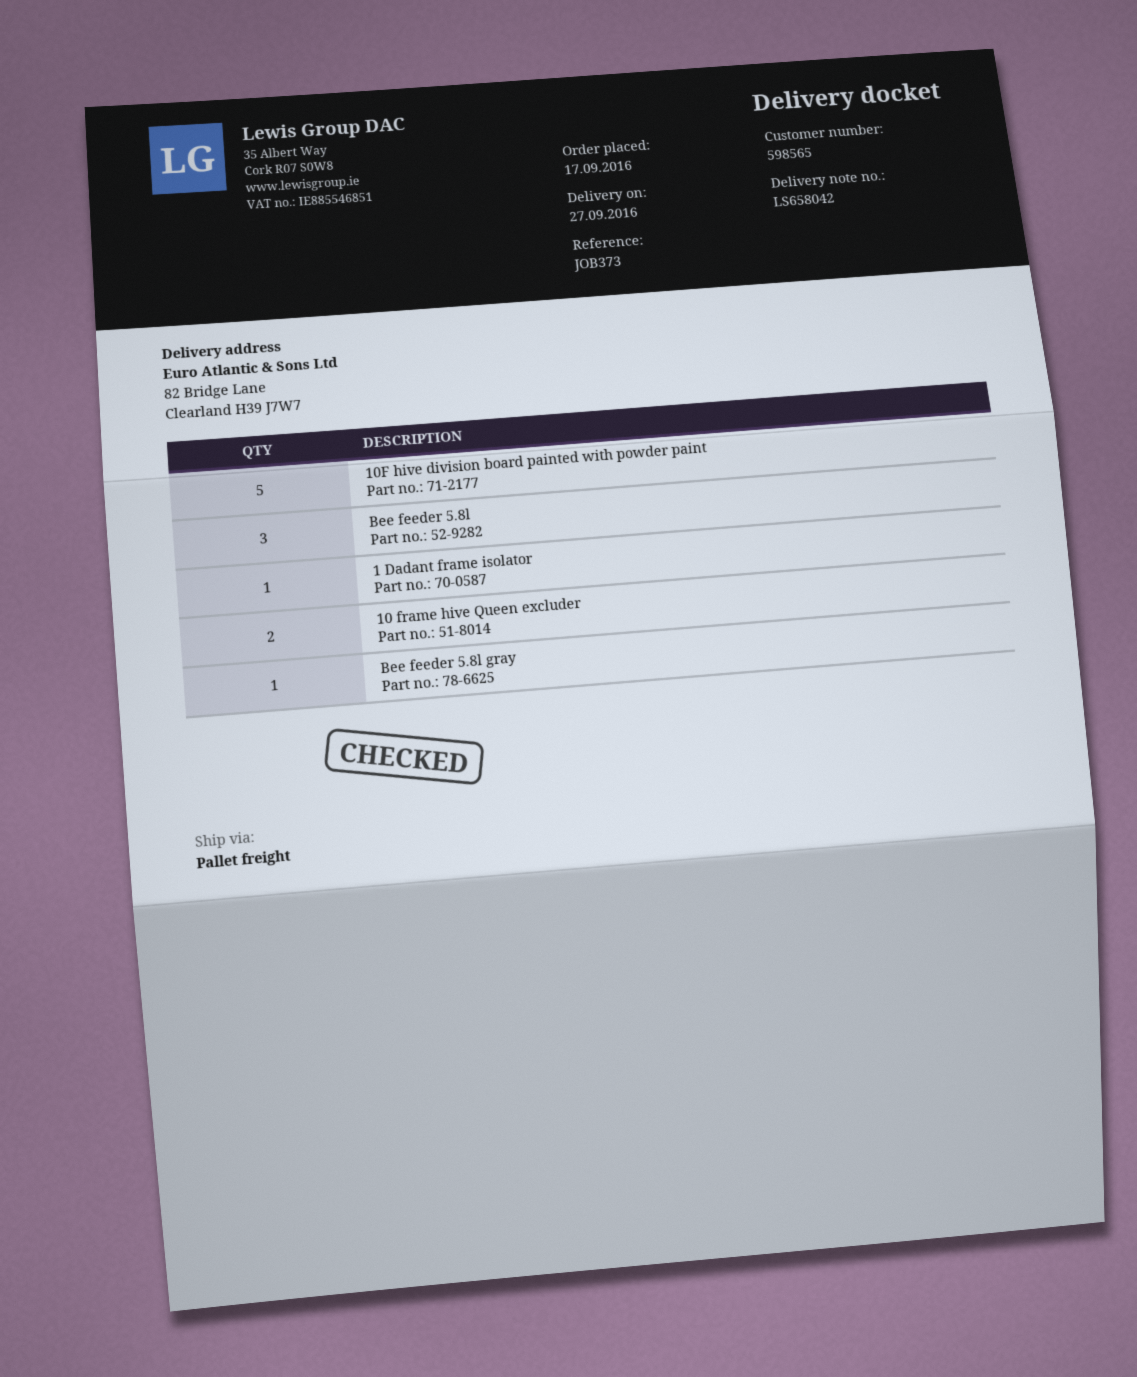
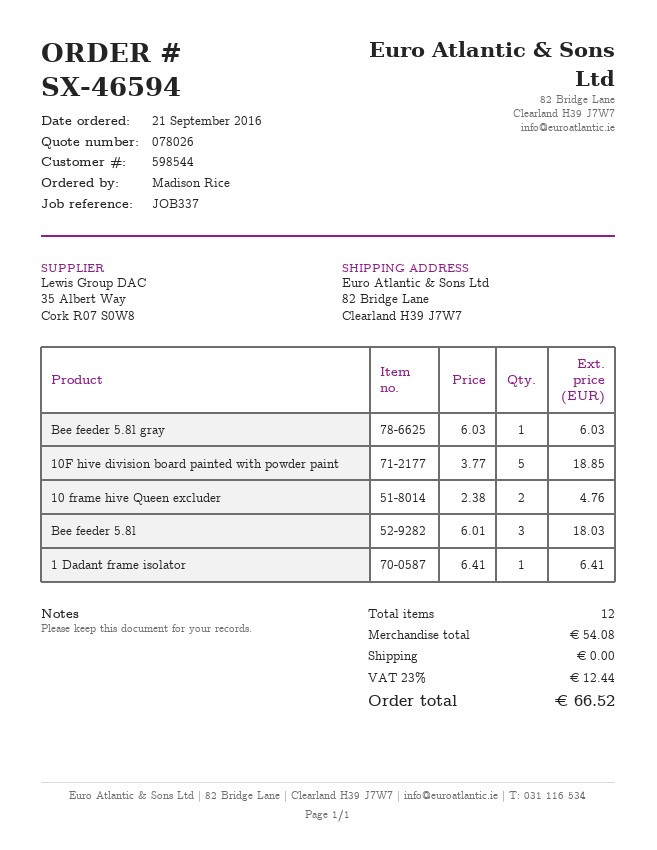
order date: 2016-09-17 -> 2016-09-21
customer number: 598565 -> 598544
reference: JOB373 -> JOB337

